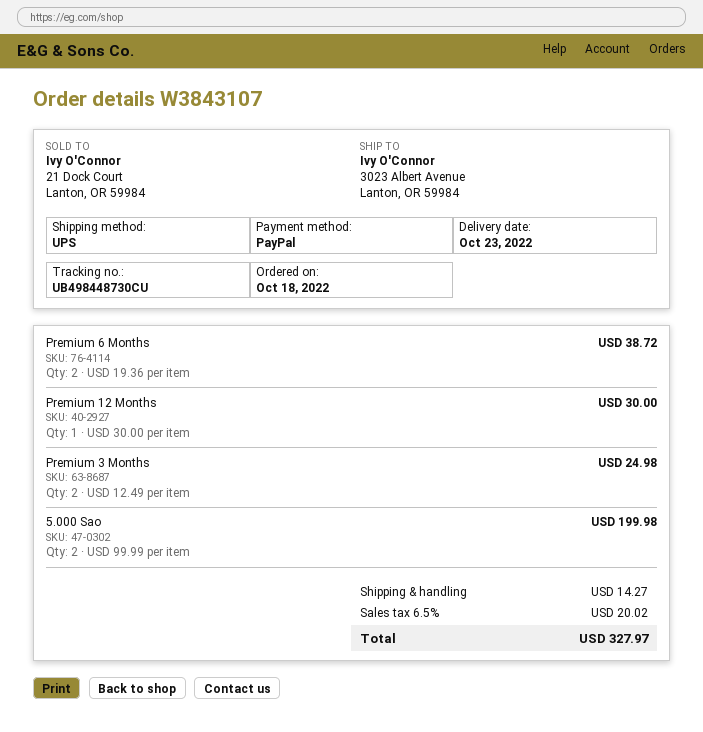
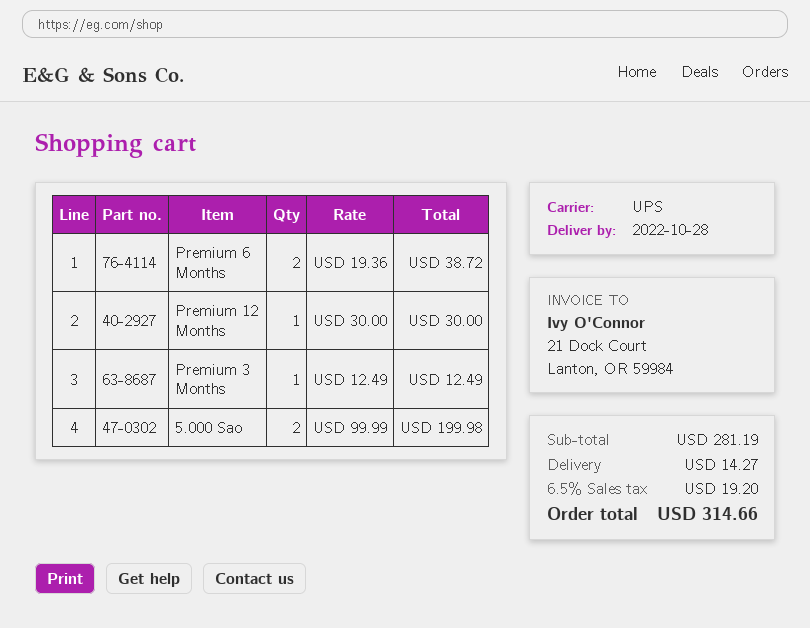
delivery date: 2022-10-23 -> 2022-10-28
Premium 3 Months: 2 x 12.49 = 24.98 -> 1 x 12.49 = 12.49
tax: 6.5% = 20.02 -> 6.5% = 19.20
total: 327.97 -> 314.66

